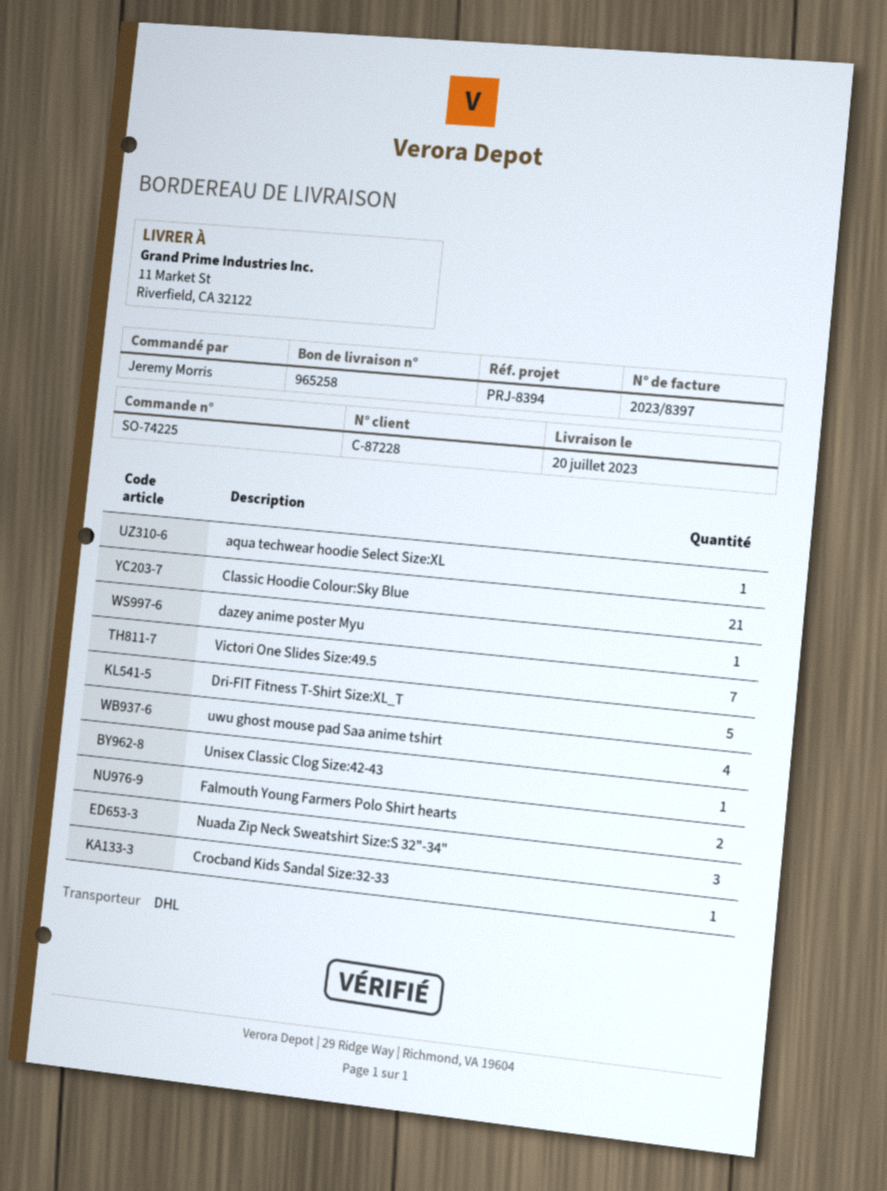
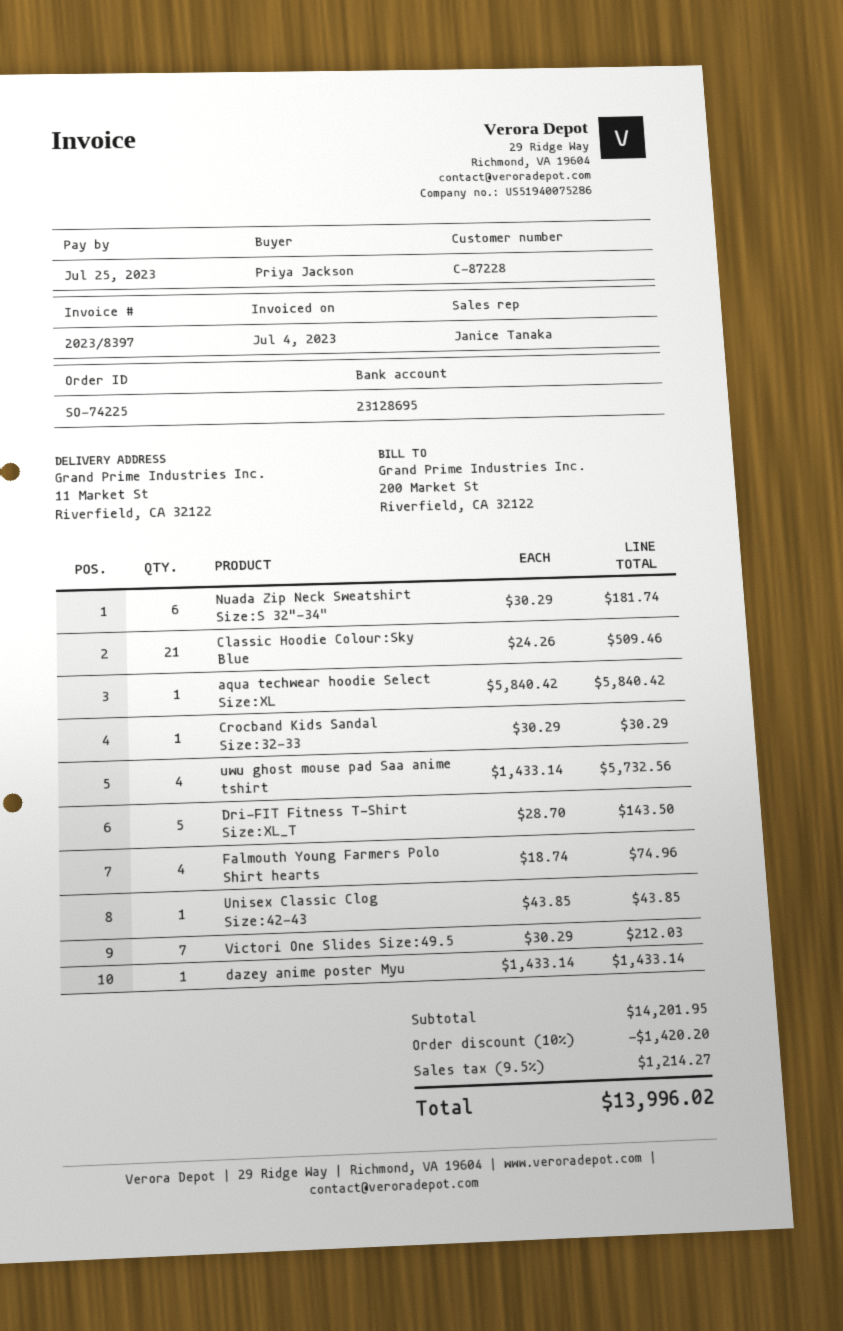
ordered by: Jeremy Morris -> Priya Jackson
Falmouth Young Farmers Polo Shirt hearts: 2 -> 4
Nuada Zip Neck Sweatshirt Size:S 32"-34": 3 -> 6

